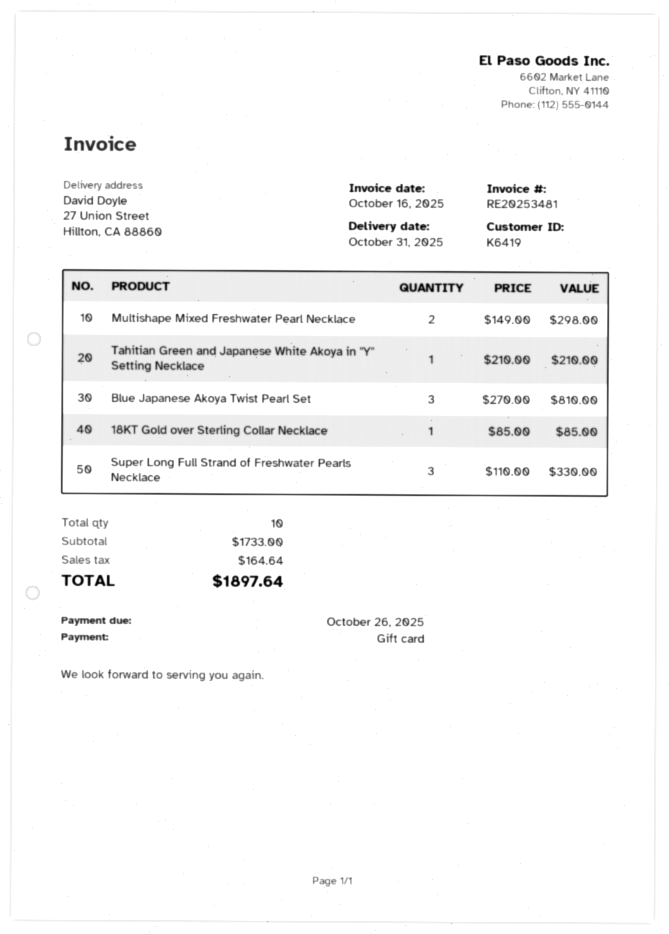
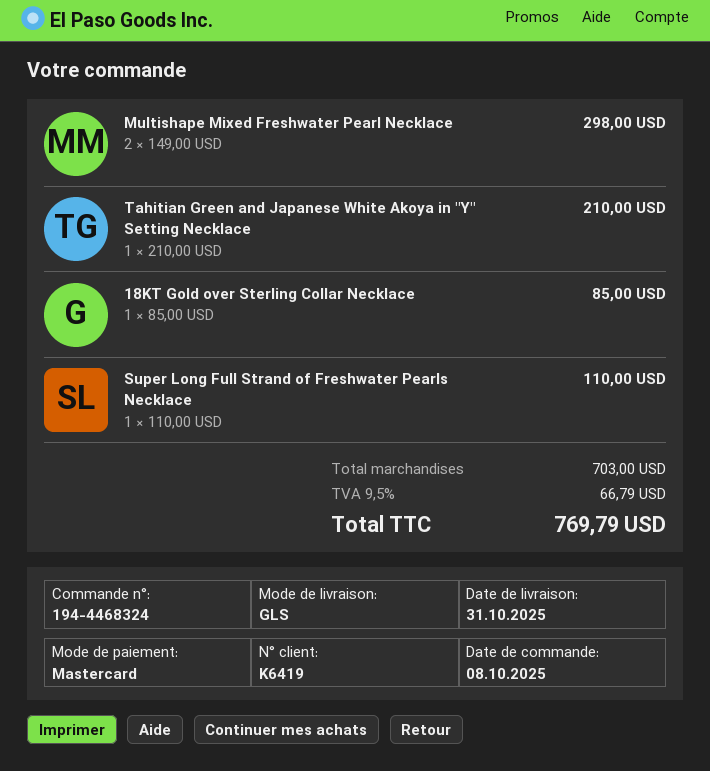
payment method: gift card -> Mastercard
Blue Japanese Akoya Twist Pearl Set: 3 x 270.00 = 810.00 -> none
Super Long Full Strand of Freshwater Pearls Necklace: 3 x 110.00 = 330.00 -> 1 x 110.00 = 110.00
subtotal: 1733.00 -> 703.00
tax: 164.64 -> 66.79
total: 1897.64 -> 769.79

